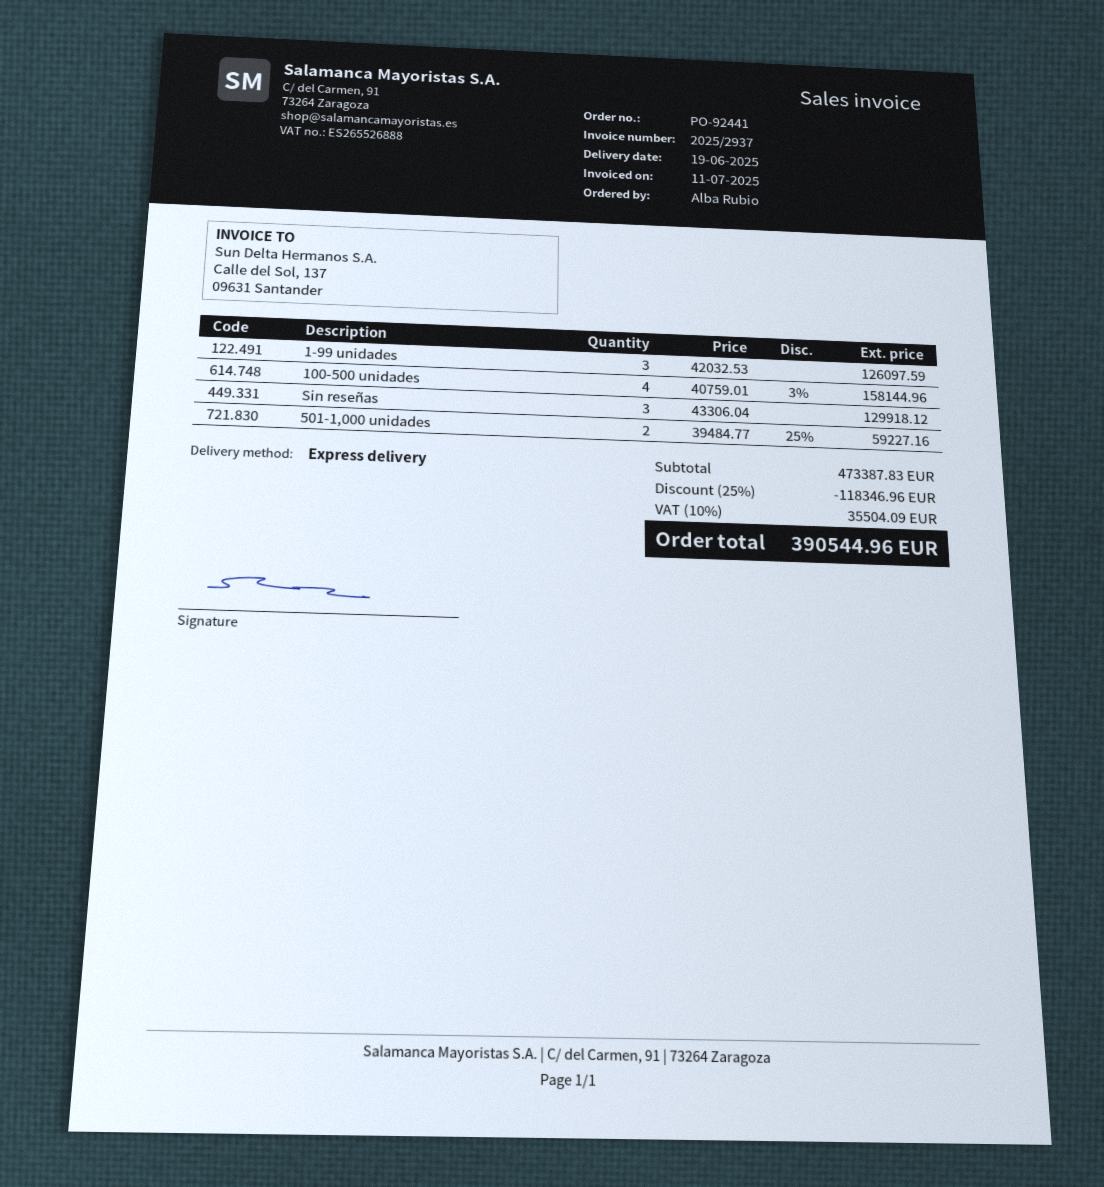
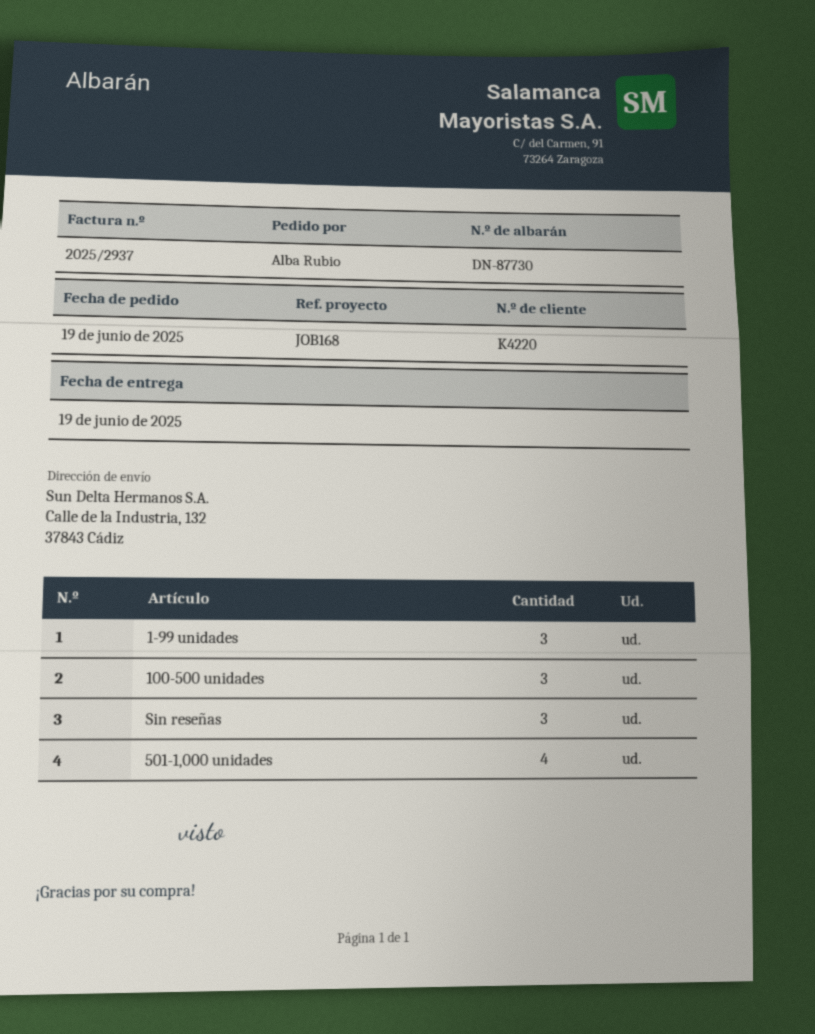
100-500 unidades: 4 -> 3
501-1,000 unidades: 2 -> 4

